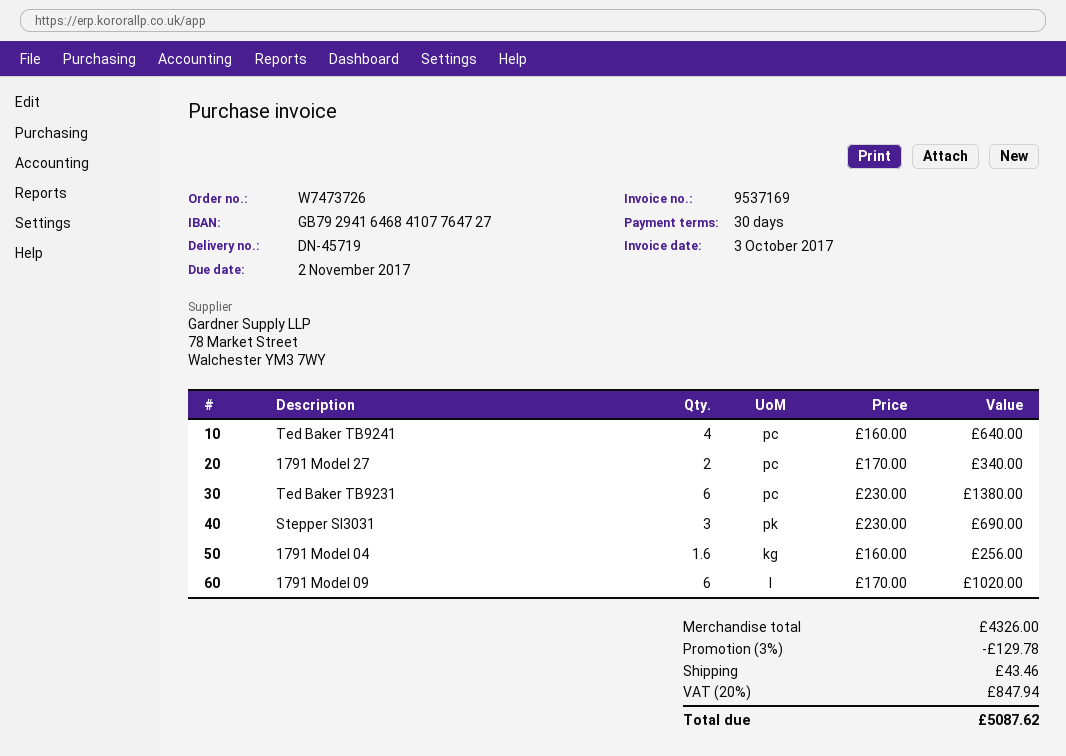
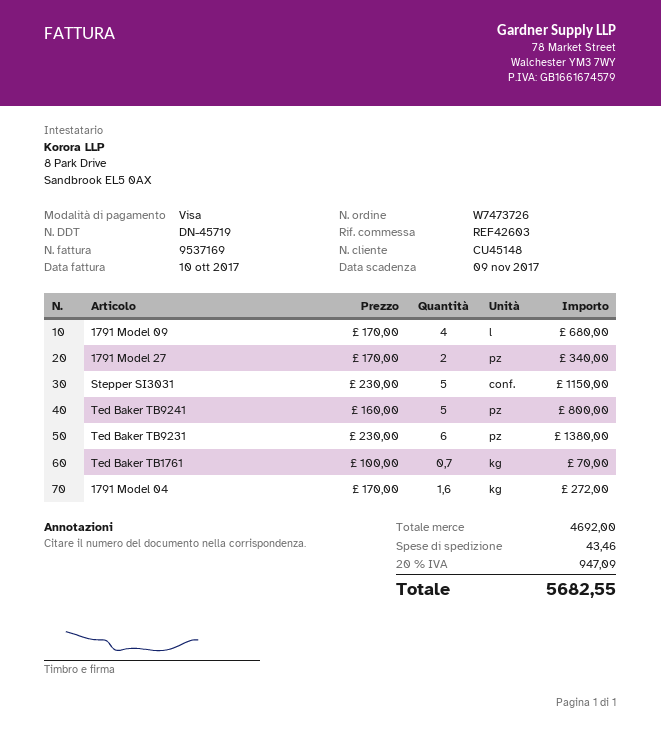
invoice date: 2017-10-03 -> 2017-10-10
due date: 2017-11-02 -> 2017-11-09
Ted Baker TB9241: 4 x 160.00 = 640.00 -> 5 x 160.00 = 800.00
Stepper SI3031: 3 x 230.00 = 690.00 -> 5 x 230.00 = 1150.00
1791 Model 04: 1.6 x 160.00 = 256.00 -> 1.6 x 170.00 = 272.00
1791 Model 09: 6 x 170.00 = 1020.00 -> 4 x 170.00 = 680.00
Ted Baker TB1761: none -> 0.7 x 100.00 = 70.00
subtotal: 4326.00 -> 4692.00
discount: 3% = 129.78 -> none
tax: 20% = 847.94 -> 20% = 947.09
total: 5087.62 -> 5682.55

